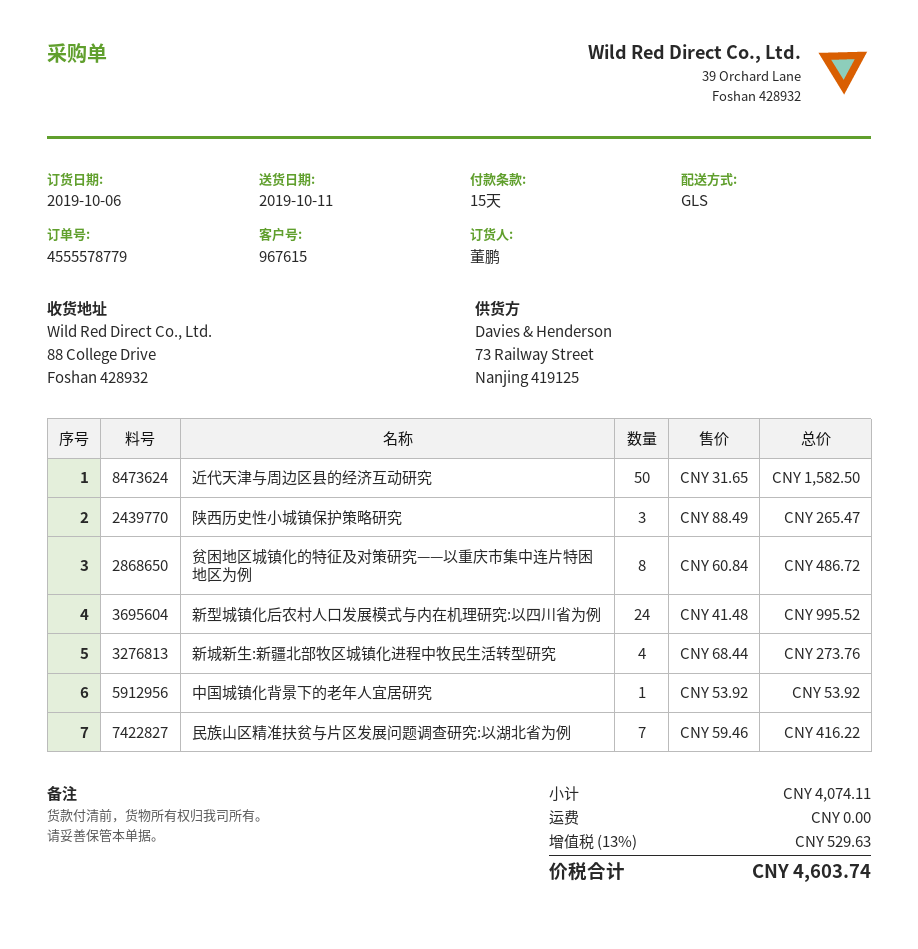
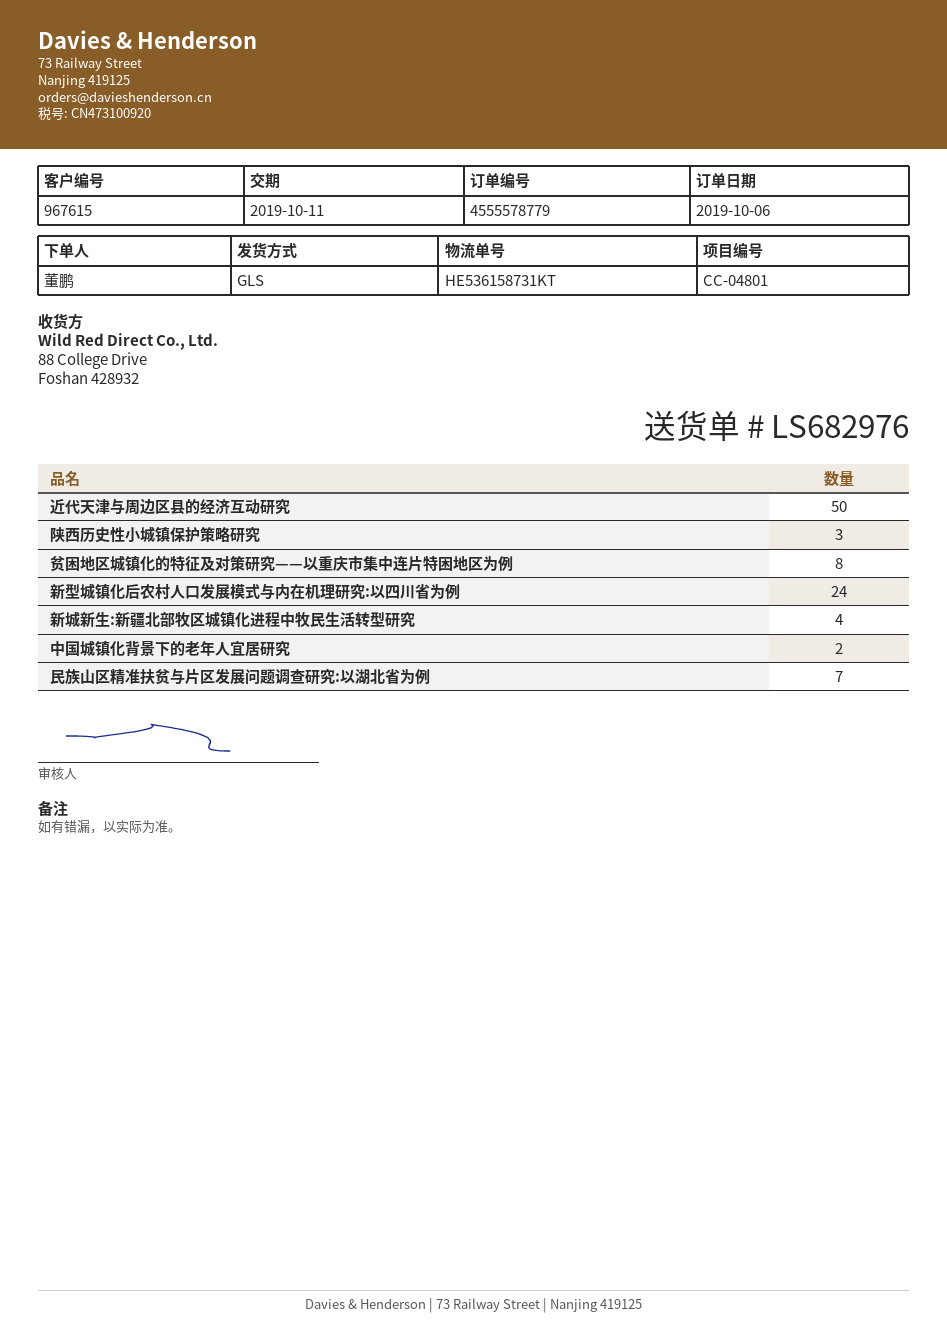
中国城镇化背景下的老年人宜居研究: 1 -> 2

